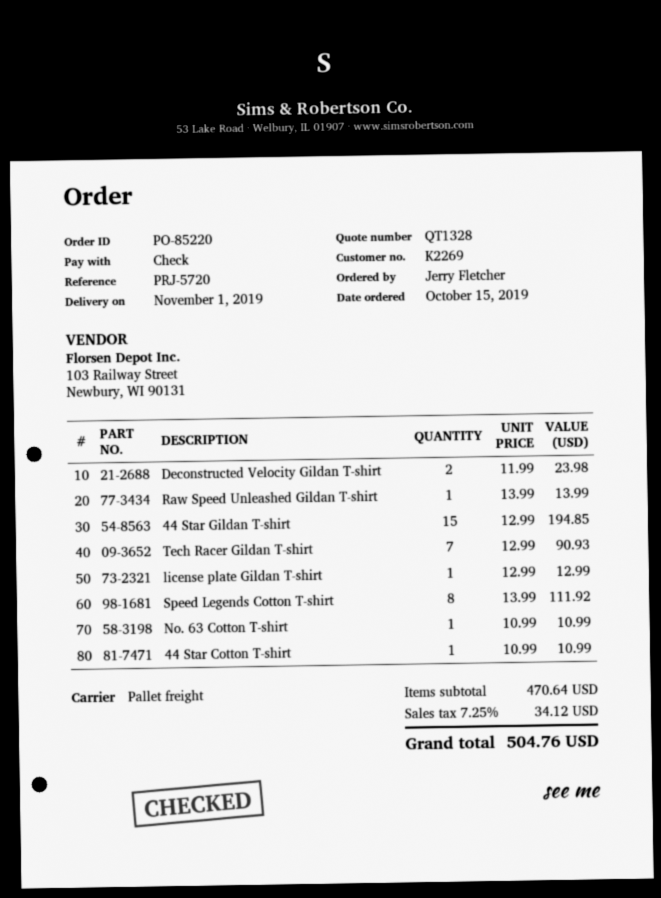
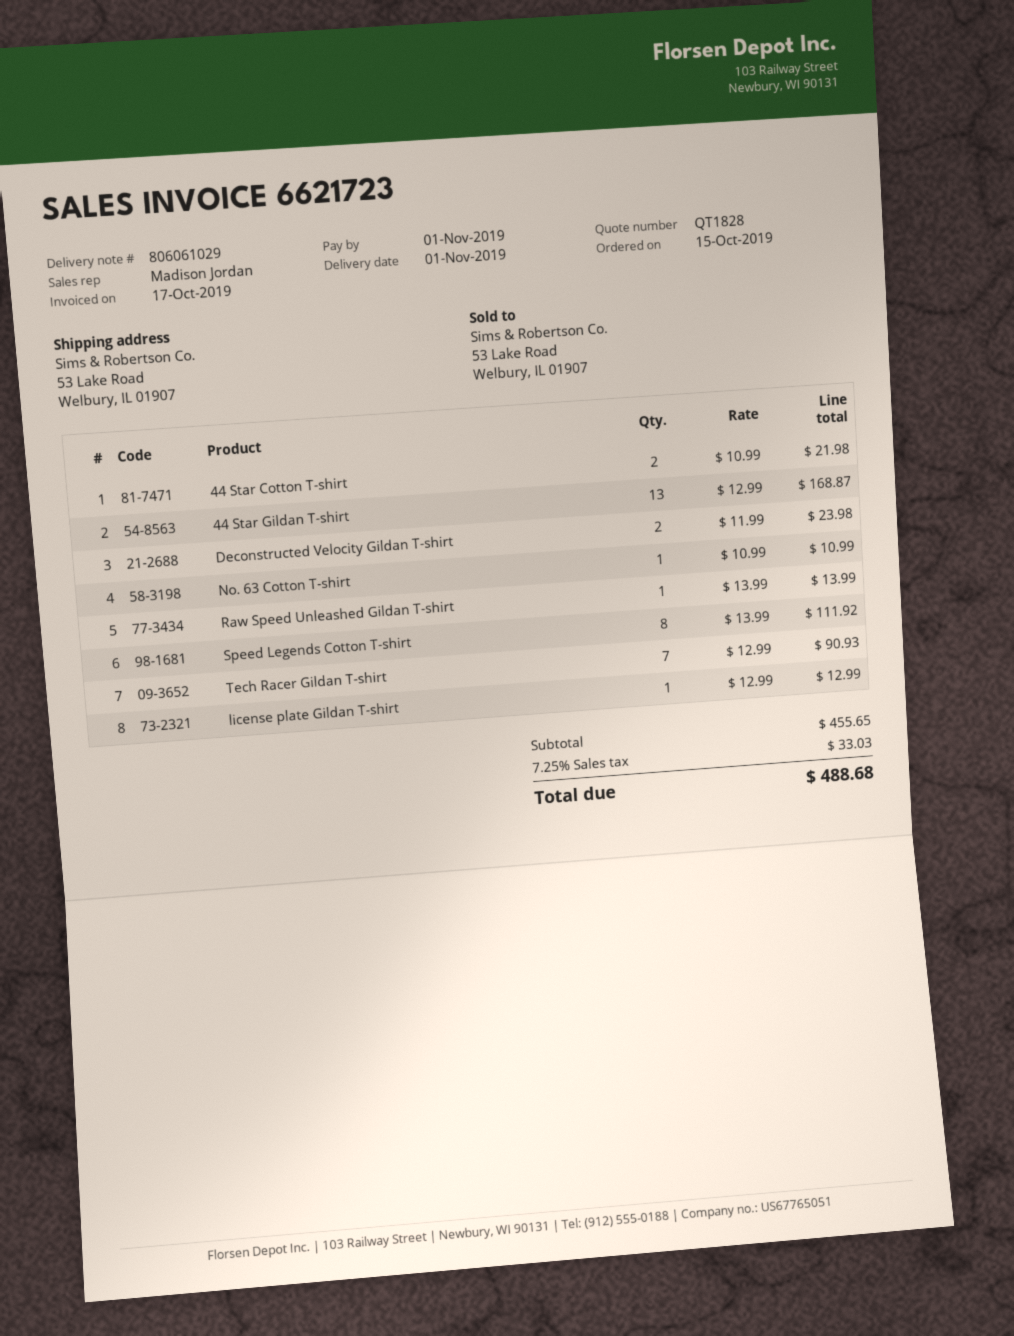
quote number: QT1328 -> QT1828
44 Star Gildan T-shirt: 15 x 12.99 = 194.85 -> 13 x 12.99 = 168.87
44 Star Cotton T-shirt: 1 x 10.99 = 10.99 -> 2 x 10.99 = 21.98
subtotal: 470.64 -> 455.65
tax: 7.25% = 34.12 -> 7.25% = 33.03
total: 504.76 -> 488.68

